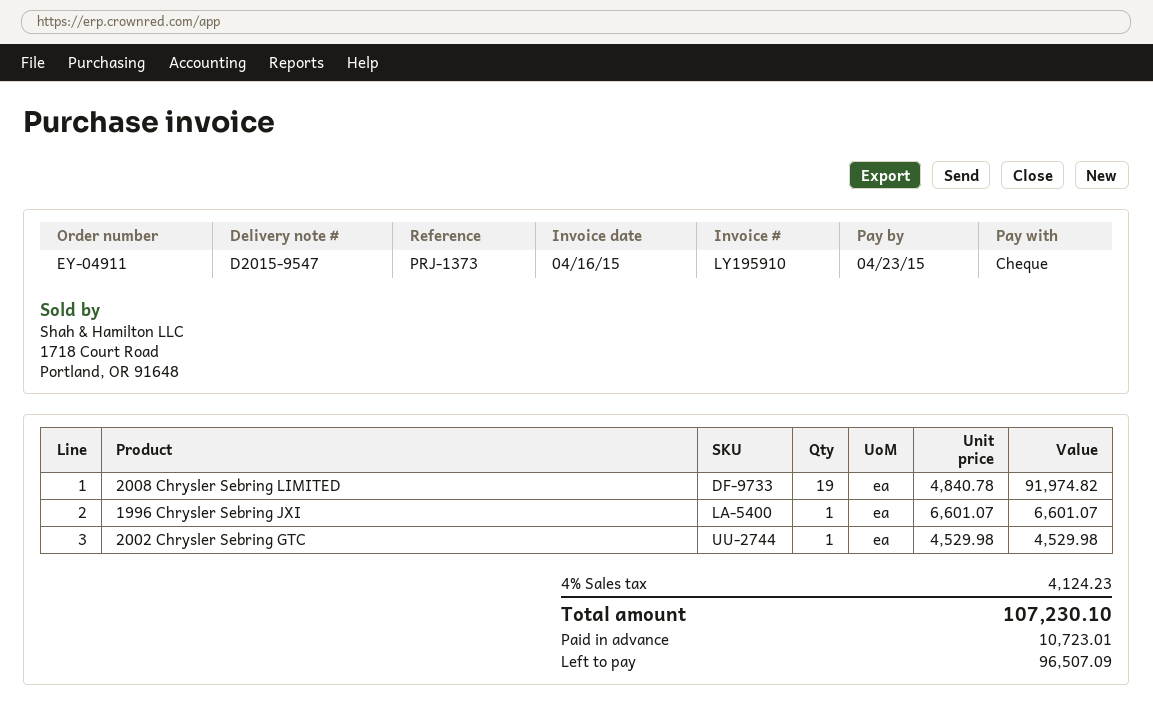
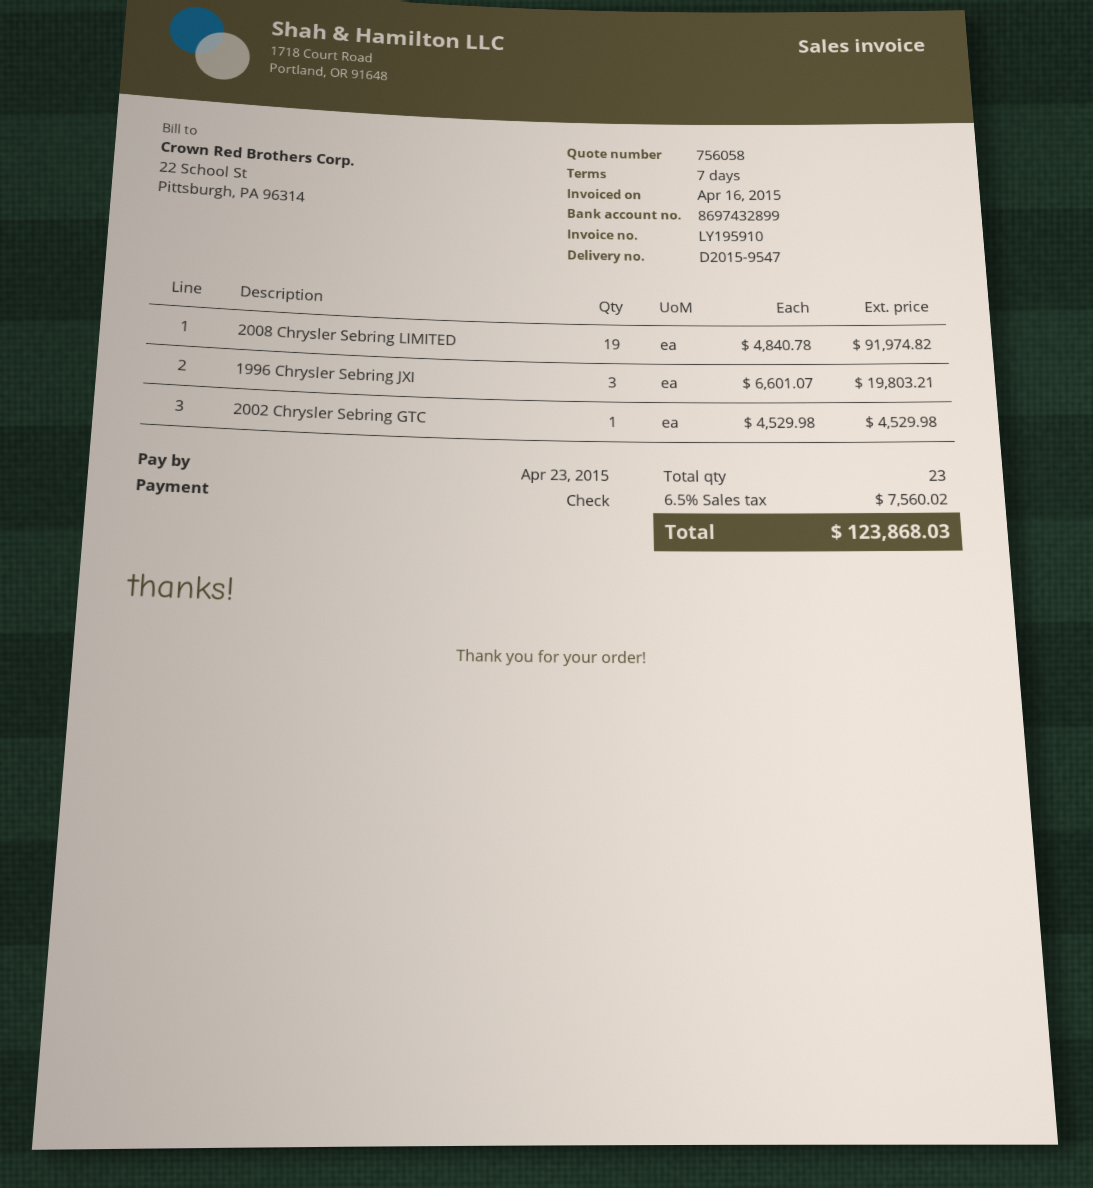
1996 Chrysler Sebring JXI: 1 x 6601.07 = 6601.07 -> 3 x 6601.07 = 19803.21
tax: 4% = 4124.23 -> 6.5% = 7560.02
total: 107230.10 -> 123868.03

